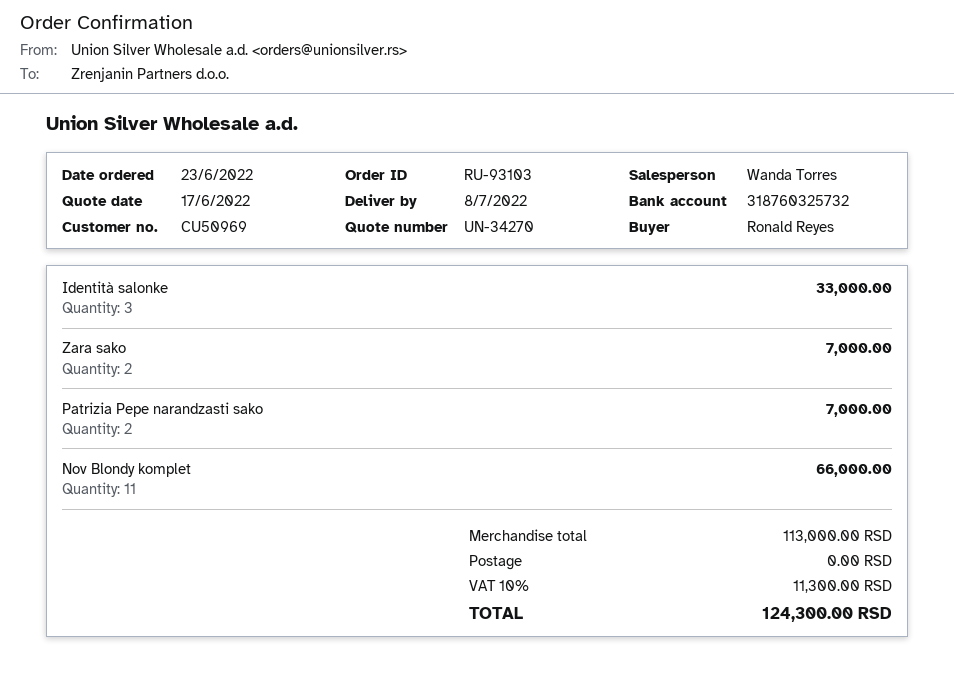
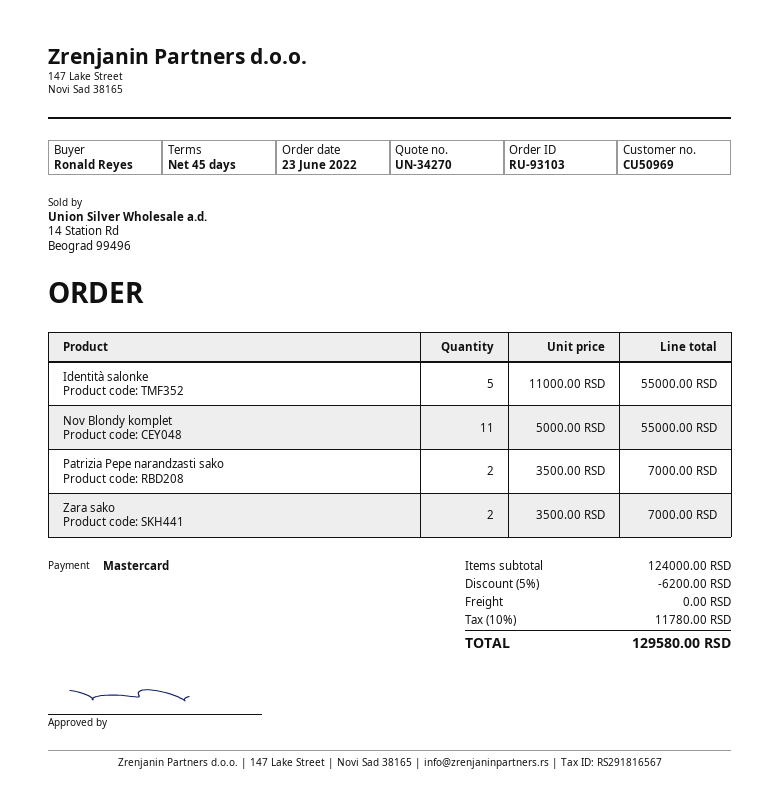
Identità salonke: 3 for 33000.00 -> 5 for 55000.00
Nov Blondy komplet: 11 for 66000.00 -> 11 for 55000.00
subtotal: 113000.00 -> 124000.00
discount: none -> 5% = 6200.00
tax: 10% = 11300.00 -> 10% = 11780.00
total: 124300.00 -> 129580.00

